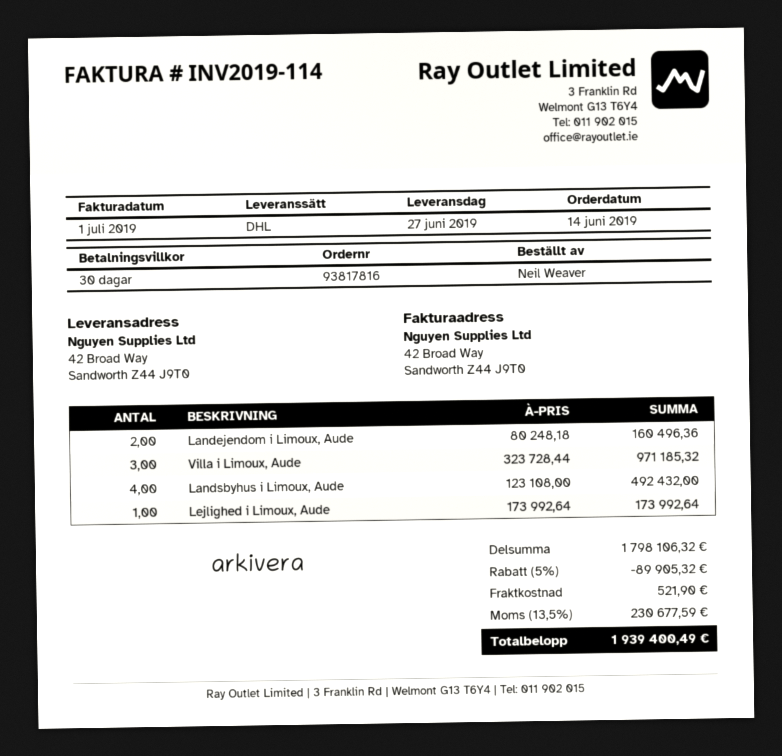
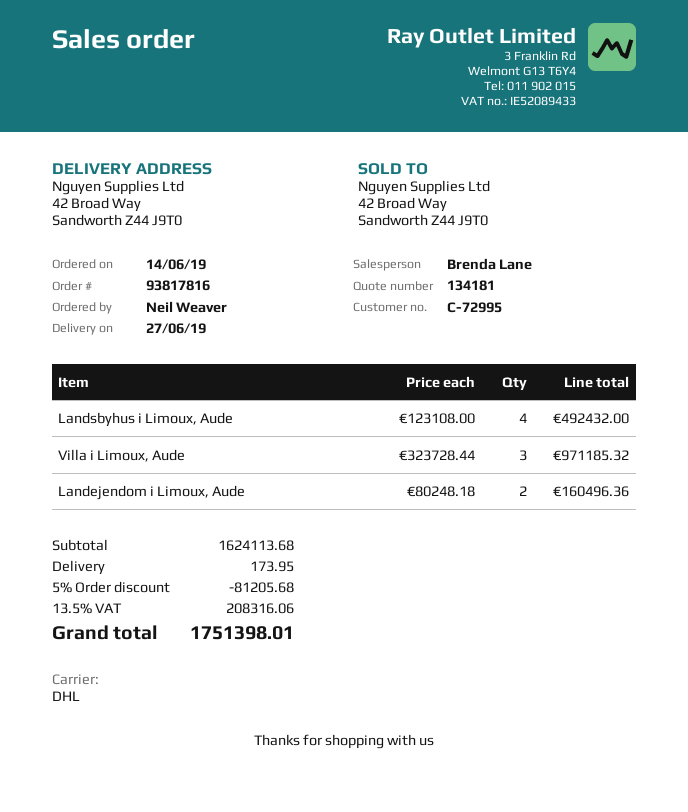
Lejlighed i Limoux, Aude: 1 x 173992.64 = 173992.64 -> none
subtotal: 1798106.32 -> 1624113.68
discount: 5% = 89905.32 -> 5% = 81205.68
shipping: 521.90 -> 173.95
tax: 13.5% = 230677.59 -> 13.5% = 208316.06
total: 1939400.49 -> 1751398.01

